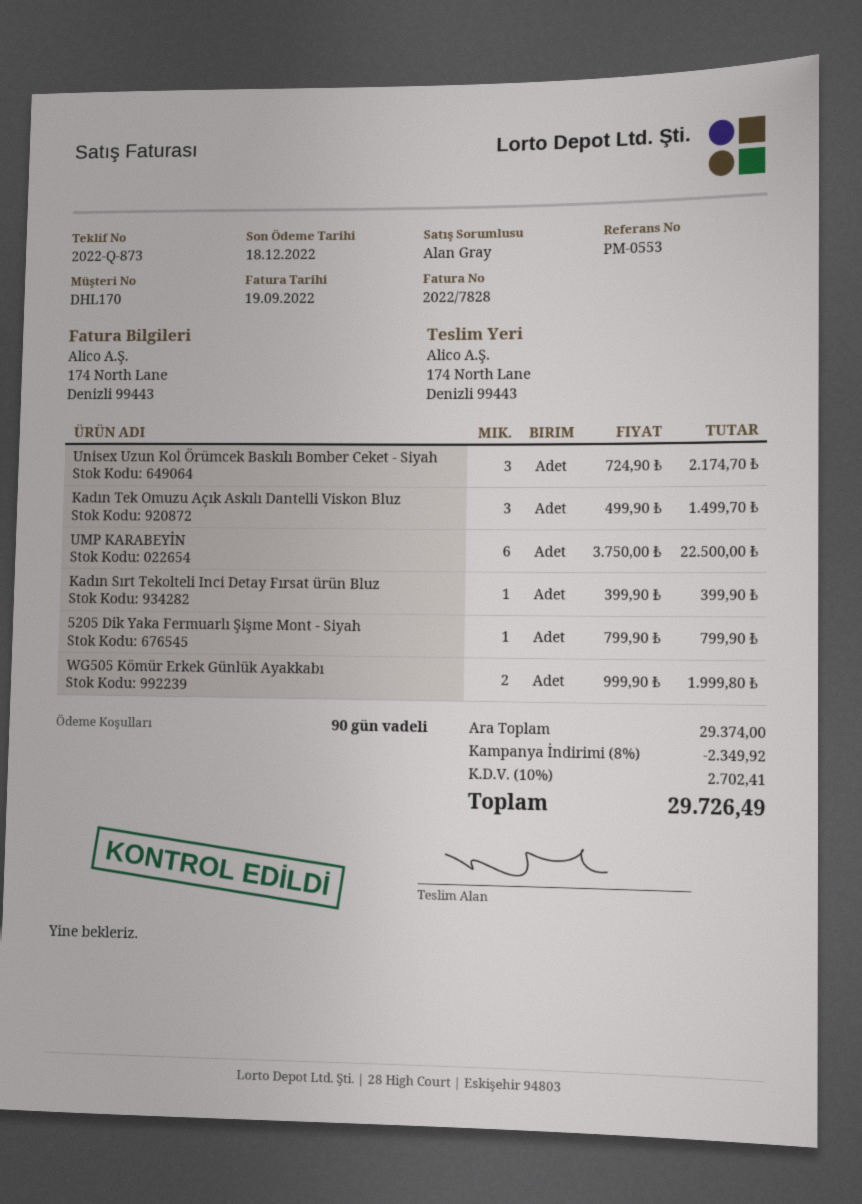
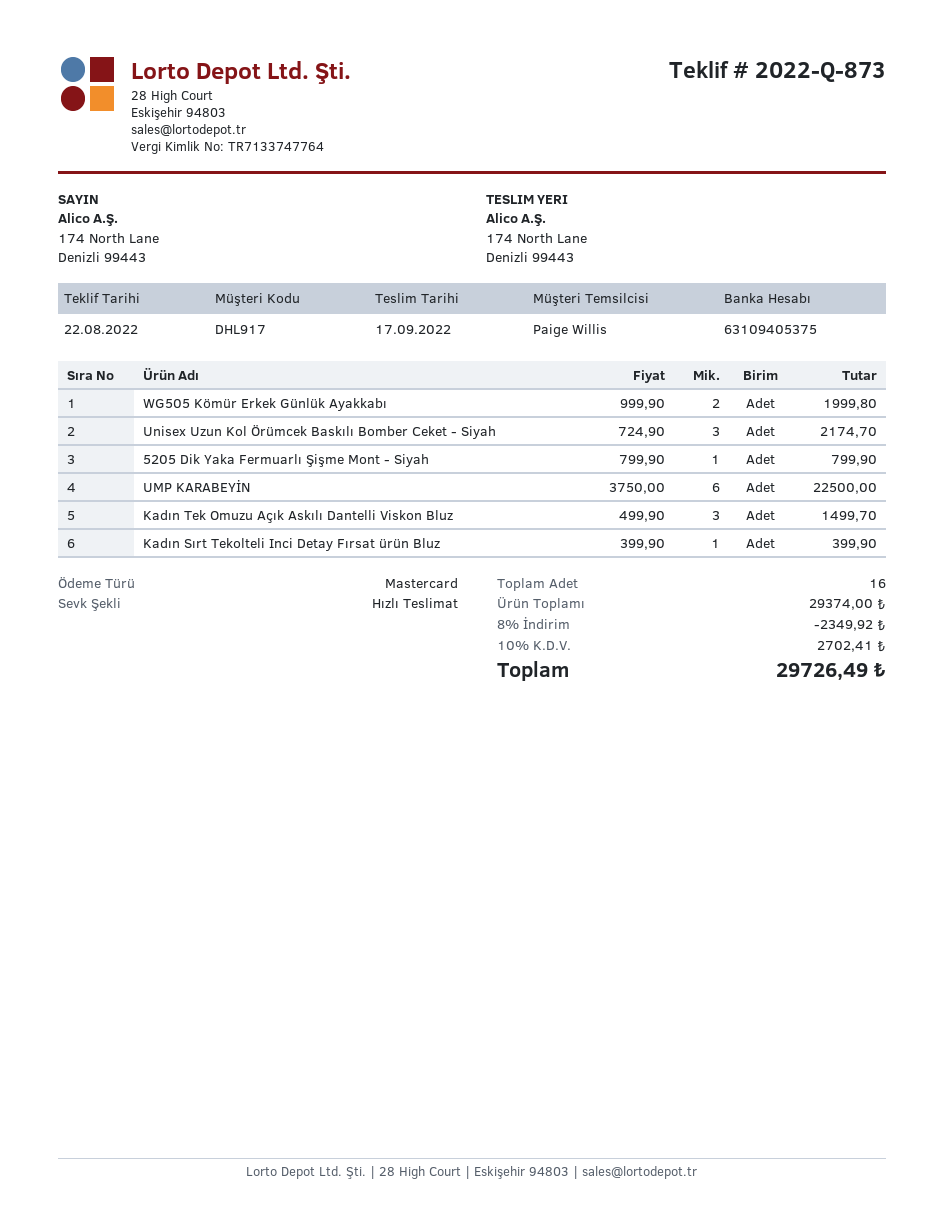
customer number: DHL170 -> DHL917
sales rep: Alan Gray -> Paige Willis

